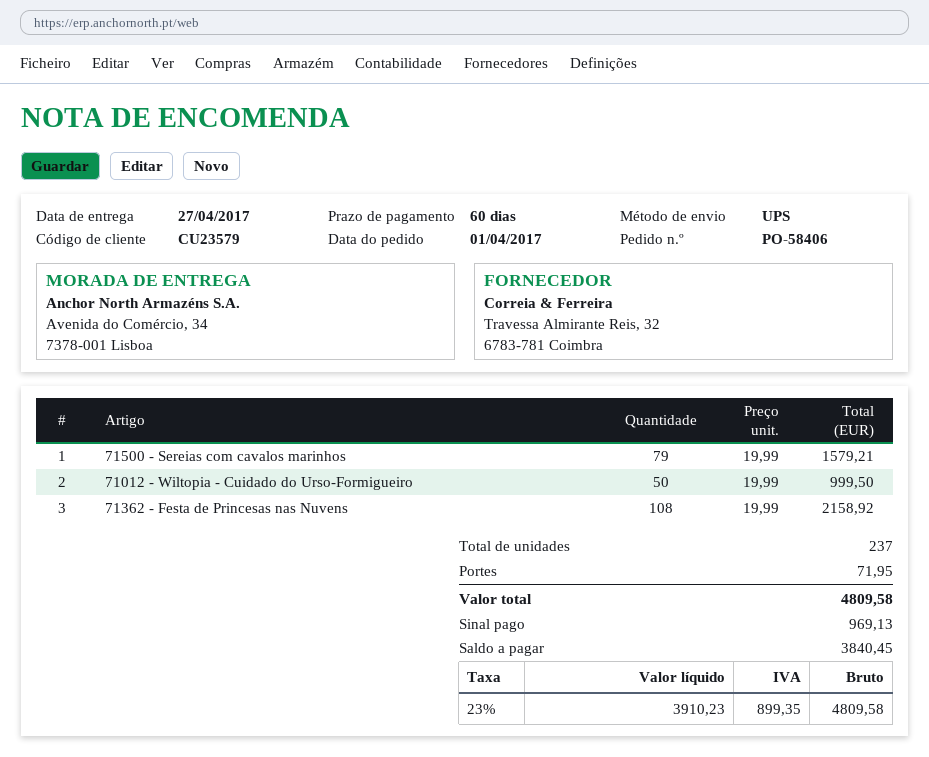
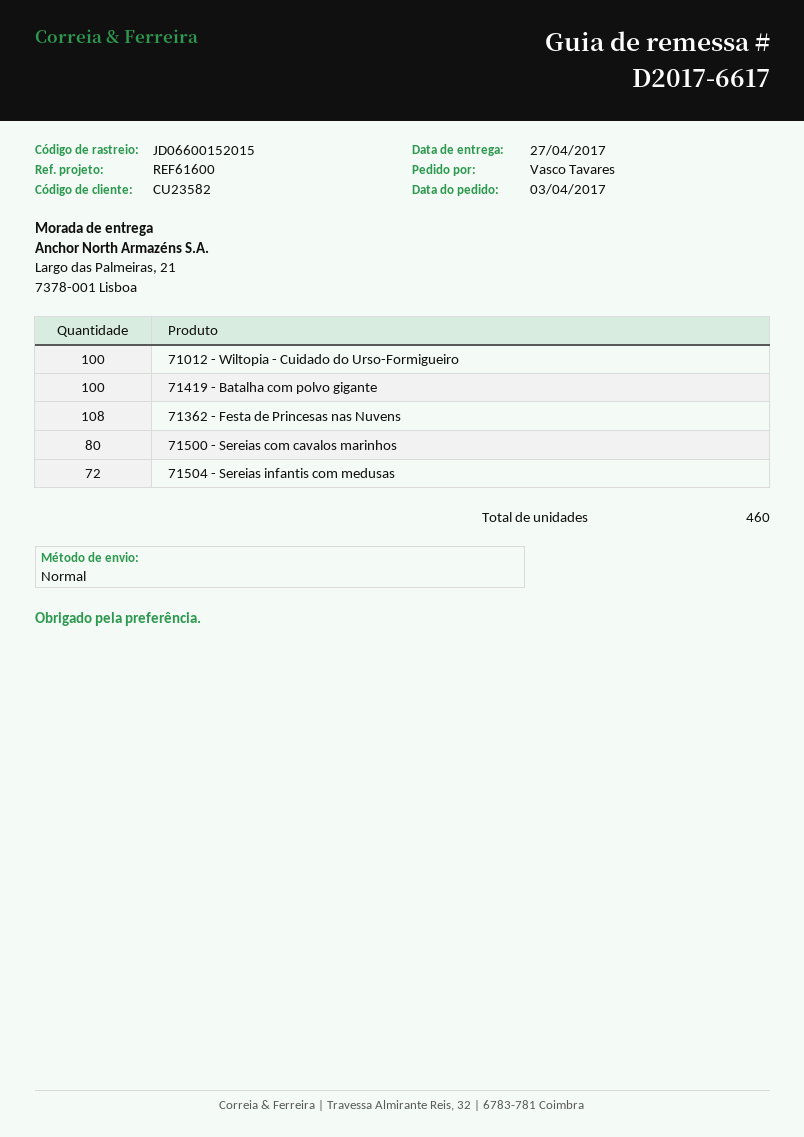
order date: 2017-04-01 -> 2017-04-03
customer number: CU23579 -> CU23582
shipping method: UPS -> standard
ship to: Avenida do Comércio, 34, 7378-001 Lisboa -> Largo das Palmeiras, 21, 7378-001 Lisboa
71500 - Sereias com cavalos marinhos: 79 -> 80
71012 - Wiltopia - Cuidado do Urso-Formigueiro: 50 -> 100
71419 - Batalha com polvo gigante: none -> 100
71504 - Sereias infantis com medusas: none -> 72
total quantity: 237 -> 460

